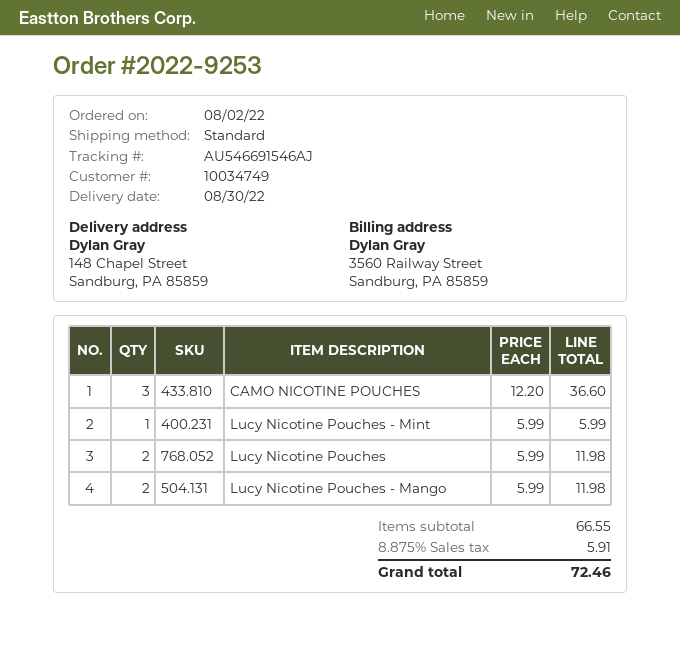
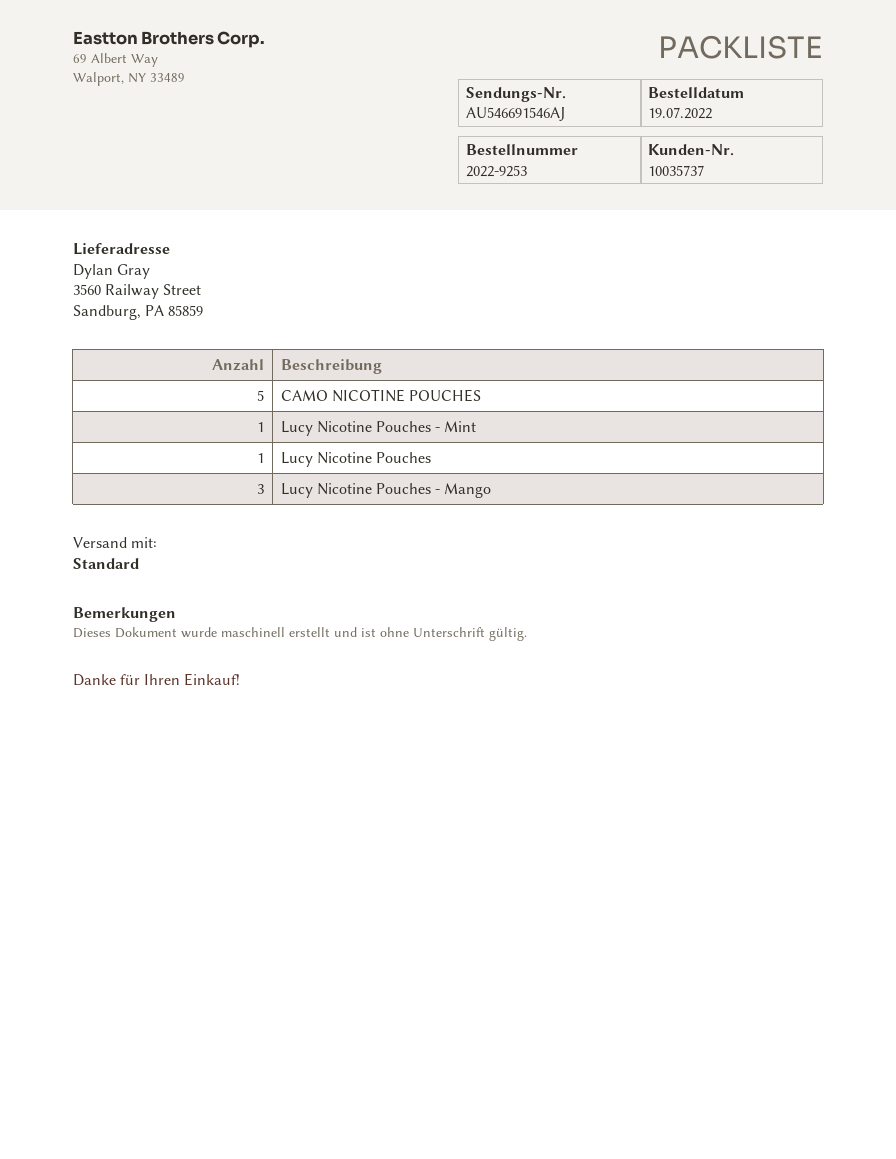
order date: 2022-08-02 -> 2022-07-19
customer number: 10034749 -> 10035737
ship to: 148 Chapel Street, Sandburg, PA 85859 -> 3560 Railway Street, Sandburg, PA 85859
CAMO NICOTINE POUCHES: 3 -> 5
Lucy Nicotine Pouches: 2 -> 1
Lucy Nicotine Pouches - Mango: 2 -> 3

